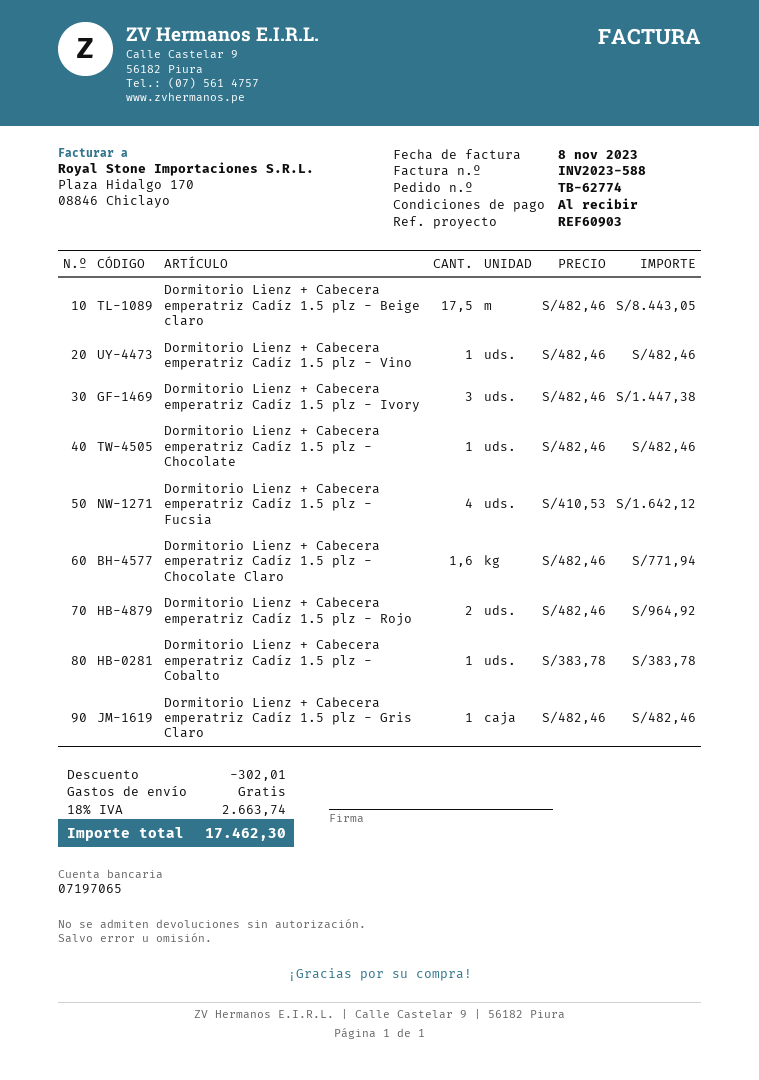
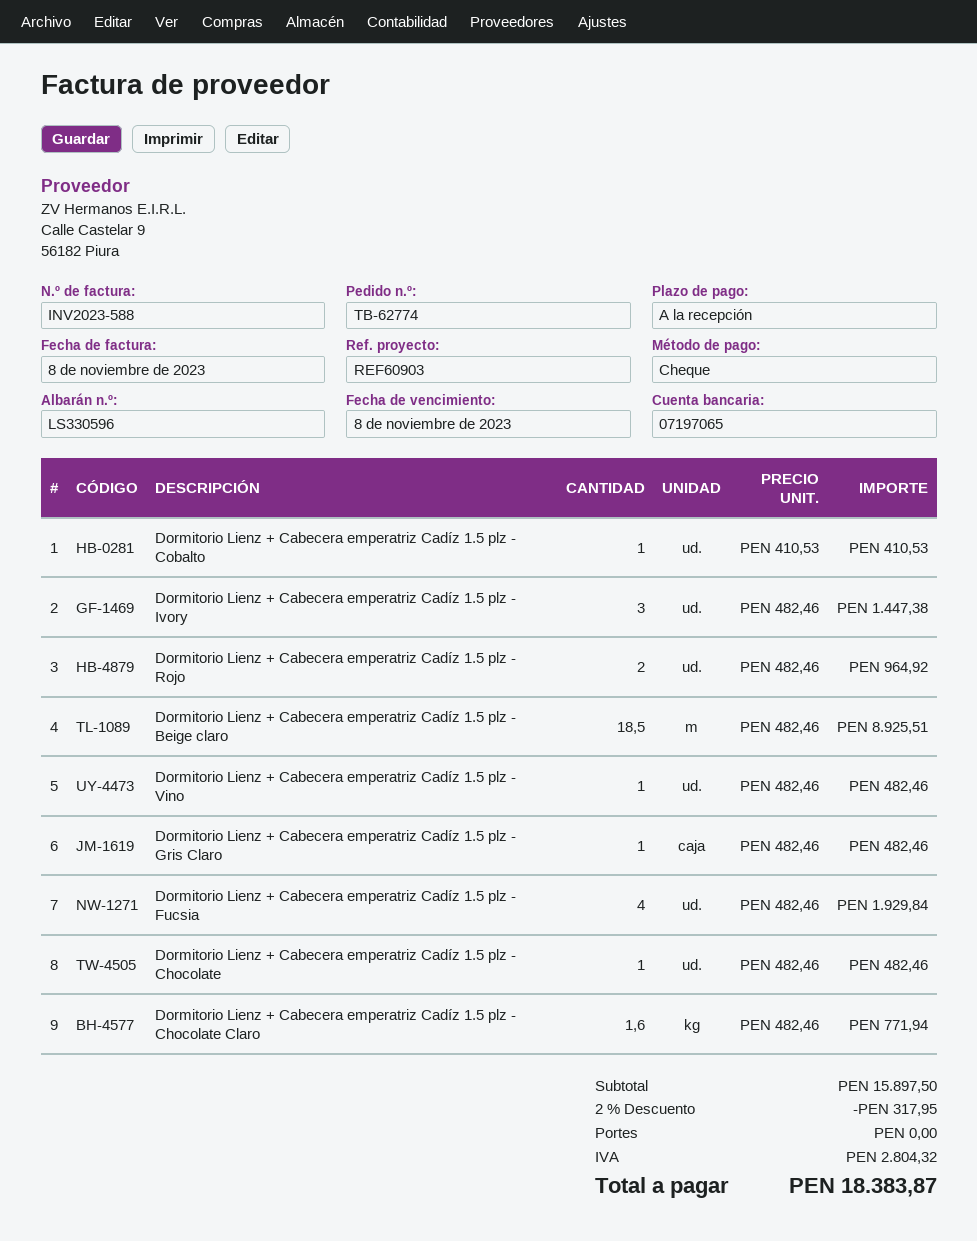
Dormitorio Lienz + Cabecera emperatriz Cadíz 1.5 plz - Beige claro: 17.5 x 482.46 = 8443.05 -> 18.5 x 482.46 = 8925.51
Dormitorio Lienz + Cabecera emperatriz Cadíz 1.5 plz - Fucsia: 4 x 410.53 = 1642.12 -> 4 x 482.46 = 1929.84
Dormitorio Lienz + Cabecera emperatriz Cadíz 1.5 plz - Cobalto: 1 x 383.78 = 383.78 -> 1 x 410.53 = 410.53
discount: 302.01 -> 317.95
tax: 2663.74 -> 2804.32
total: 17462.30 -> 18383.87

